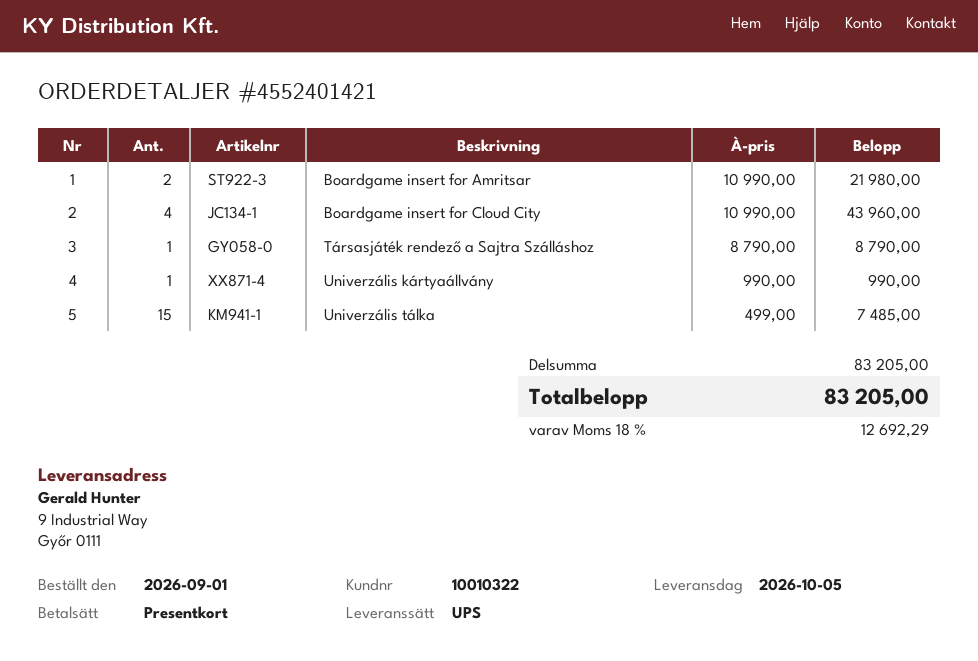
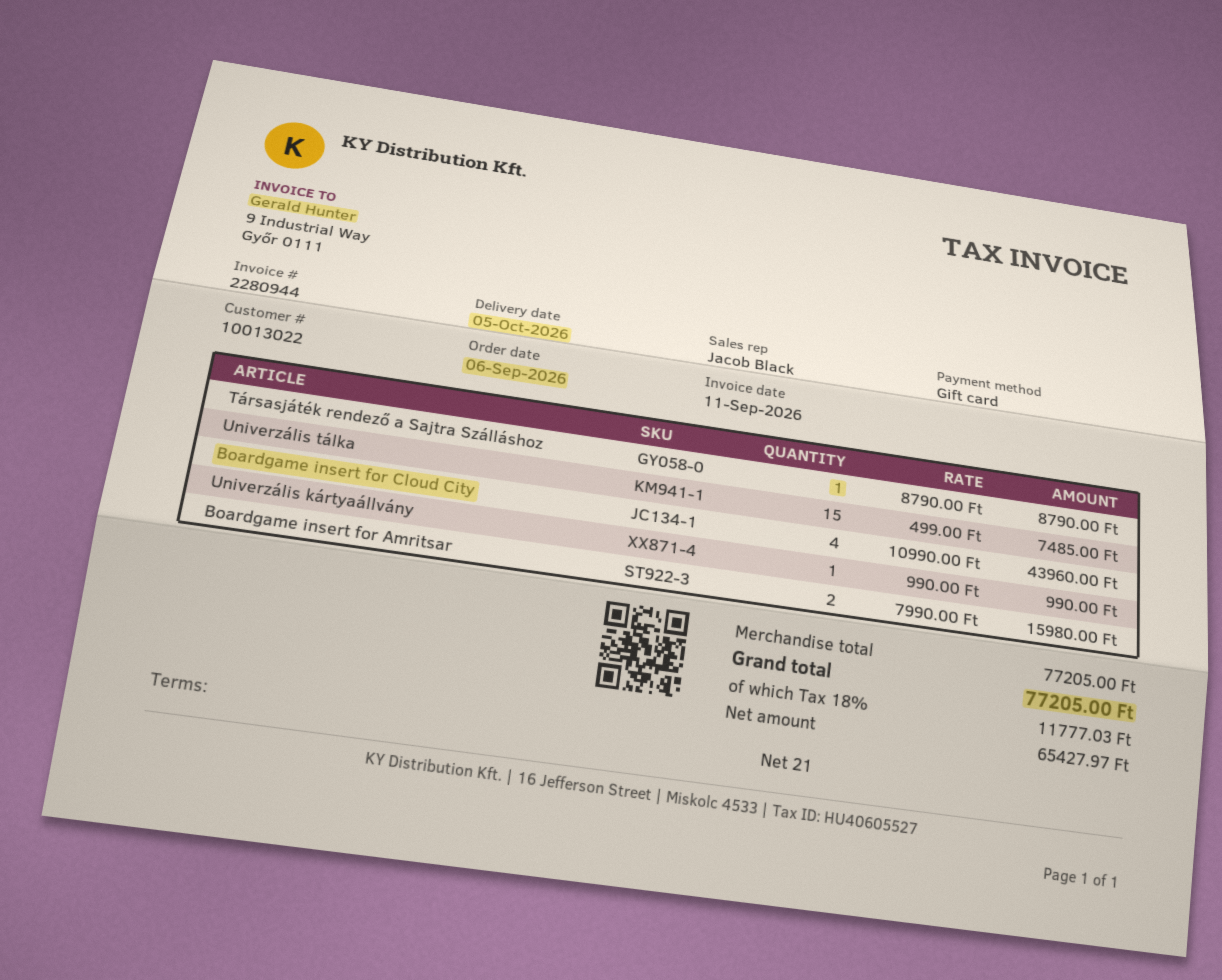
order date: 2026-09-01 -> 2026-09-06
customer number: 10010322 -> 10013022
Boardgame insert for Amritsar: 2 x 10990.00 = 21980.00 -> 2 x 7990.00 = 15980.00
subtotal: 83205.00 -> 77205.00
tax: 18% = 12692.29 -> 18% = 11777.03
total: 83205.00 -> 77205.00

